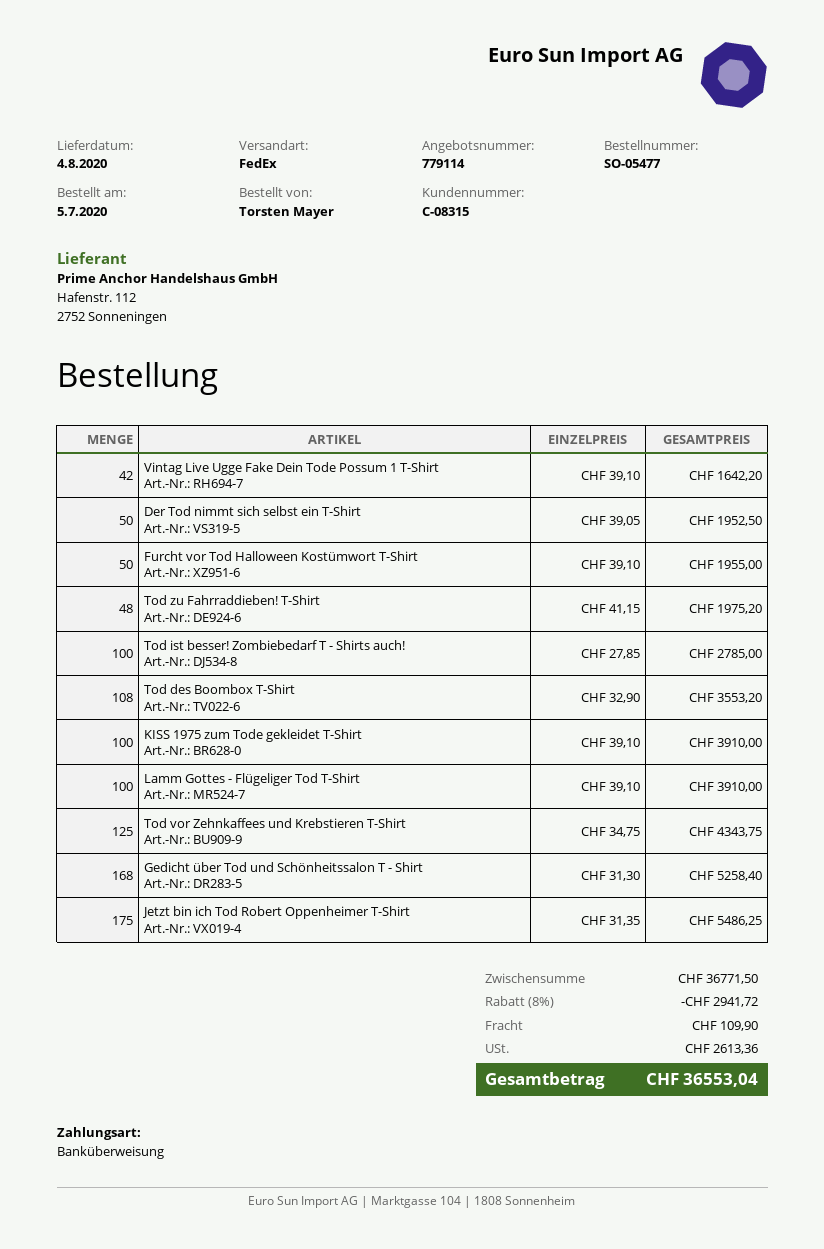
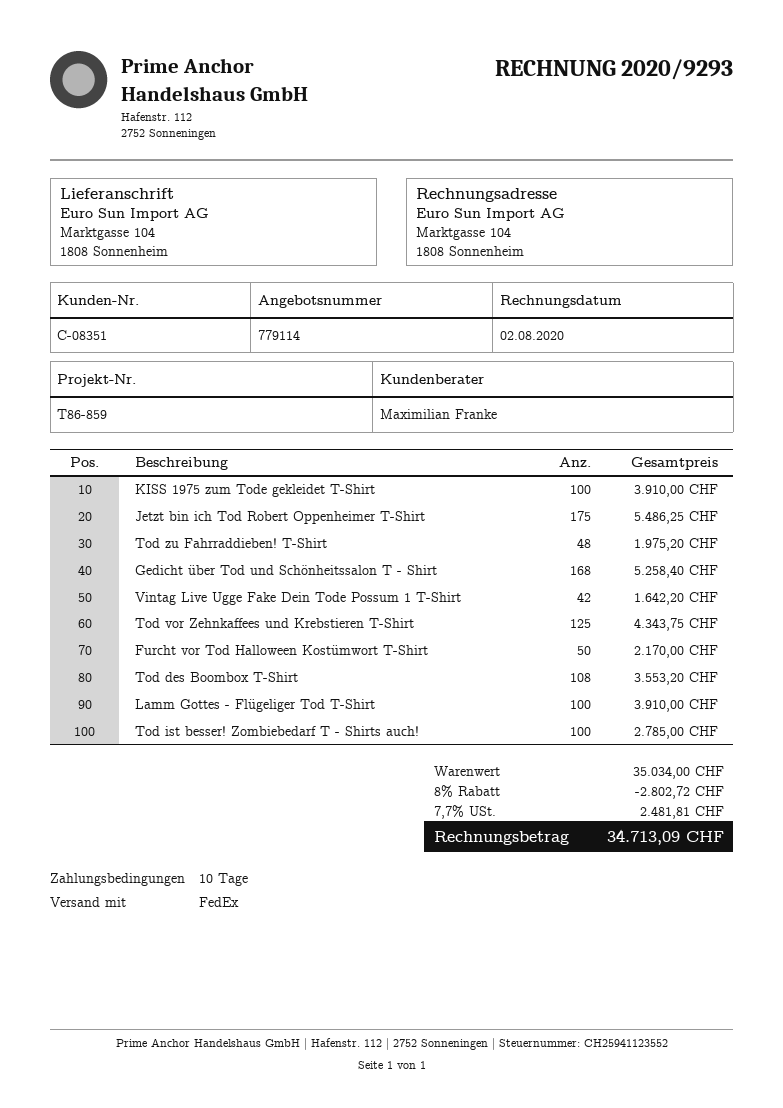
customer number: C-08315 -> C-08351
Der Tod nimmt sich selbst ein T-Shirt: 50 for 1952.50 -> none
Furcht vor Tod Halloween Kostümwort T-Shirt: 50 for 1955.00 -> 50 for 2170.00
subtotal: 36771.50 -> 35034.00
discount: 8% = 2941.72 -> 8% = 2802.72
shipping: 109.90 -> none
tax: 2613.36 -> 2481.81
total: 36553.04 -> 34713.09

